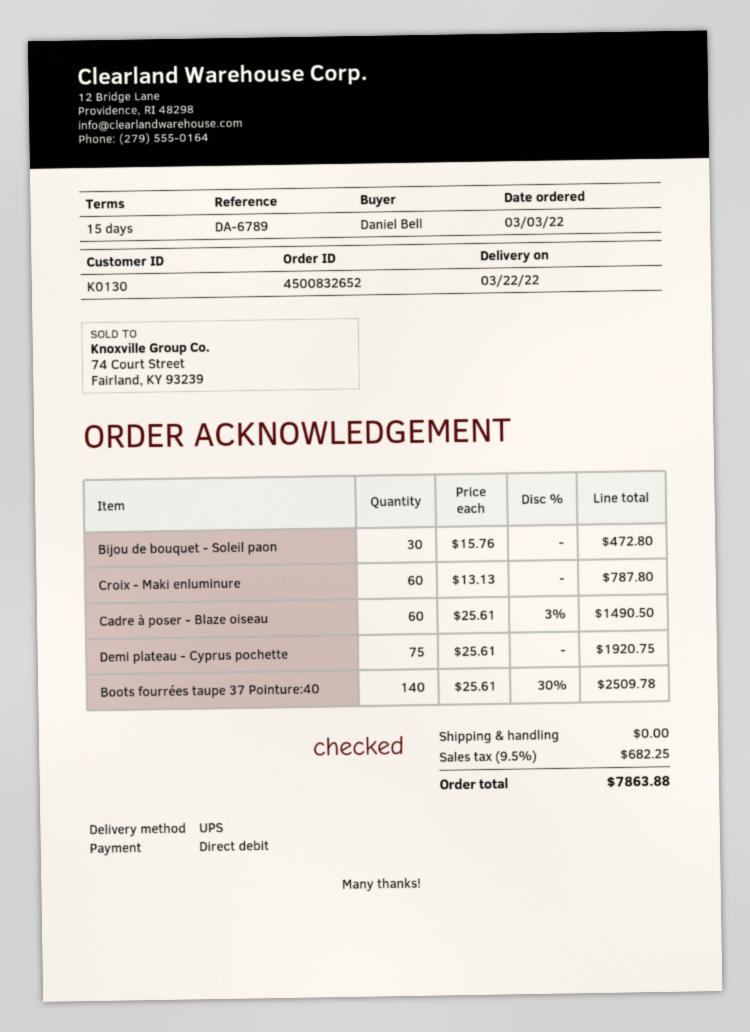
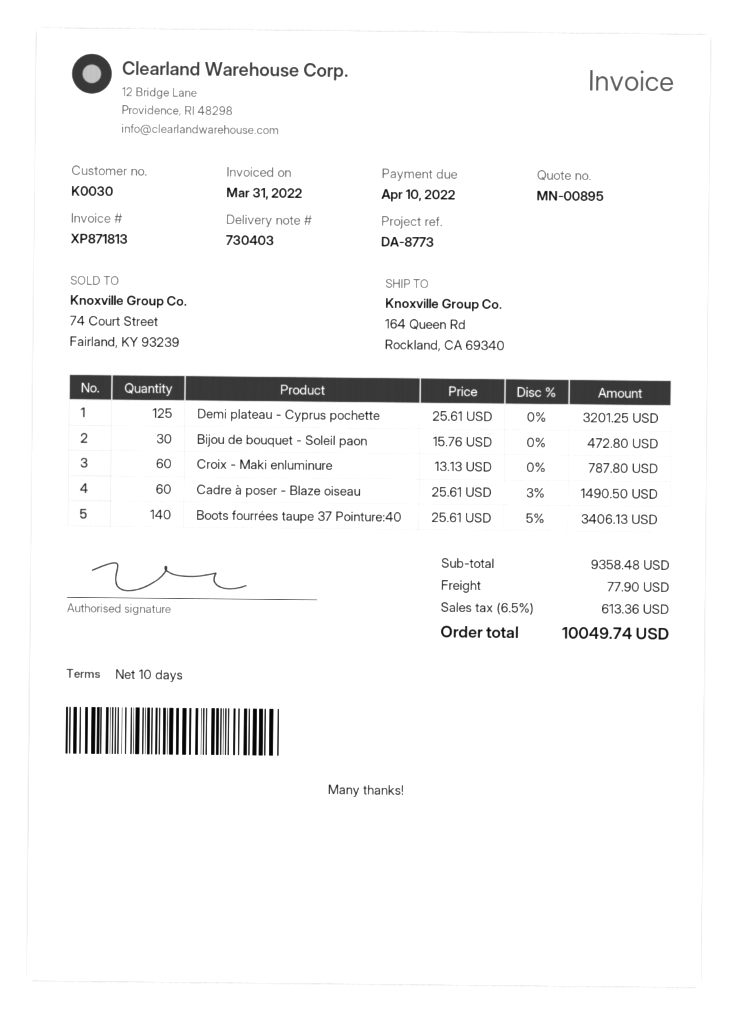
payment terms: 15 days -> 10 days
customer number: K0130 -> K0030
reference: DA-6789 -> DA-8773
Demi plateau - Cyprus pochette: 75 x 25.61 = 1920.75 -> 125 x 25.61 = 3201.25
Boots fourrées taupe 37 Pointure:40: 140 x 25.61 - 30% = 2509.78 -> 140 x 25.61 - 5% = 3406.13
shipping: 0.00 -> 77.90
tax: 9.5% = 682.25 -> 6.5% = 613.36
total: 7863.88 -> 10049.74

